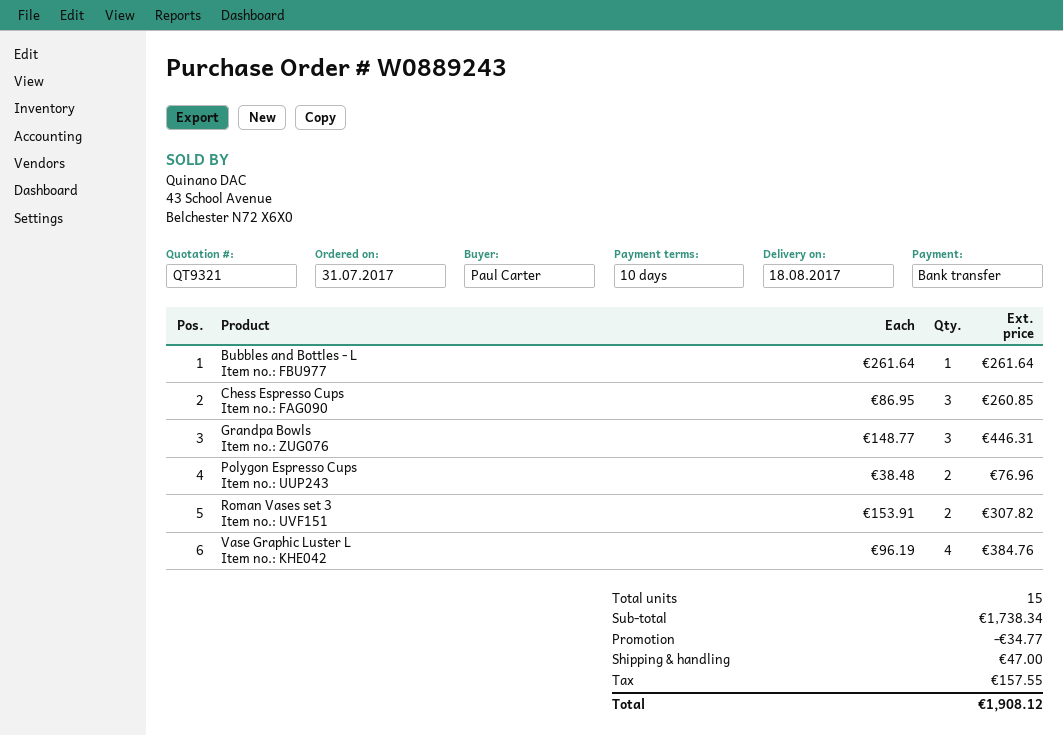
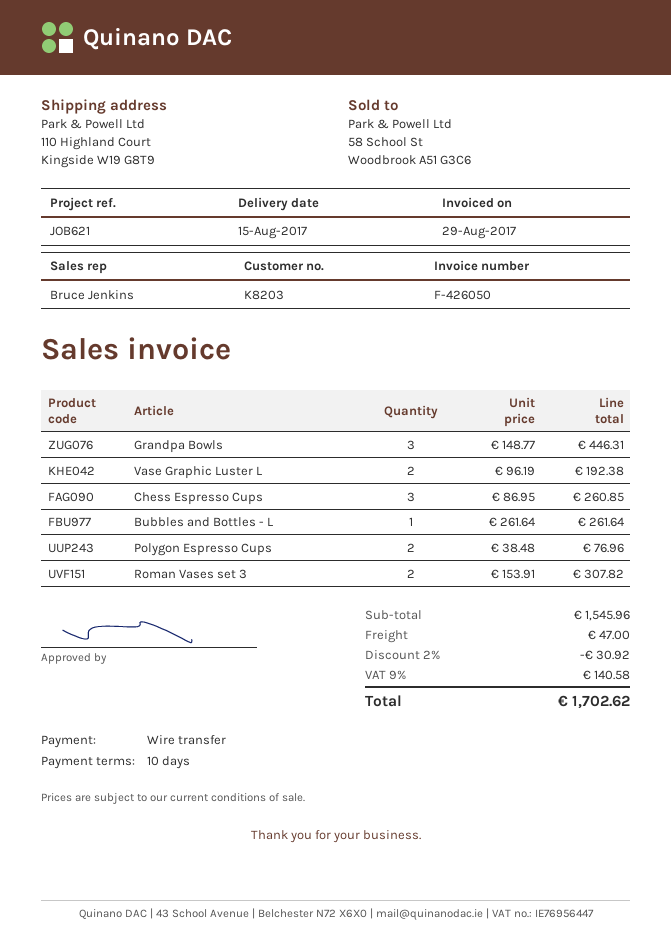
delivery date: 2017-08-18 -> 2017-08-15
Vase Graphic Luster L: 4 x 96.19 = 384.76 -> 2 x 96.19 = 192.38
subtotal: 1738.34 -> 1545.96
discount: 34.77 -> 30.92
tax: 157.55 -> 140.58
total: 1908.12 -> 1702.62

